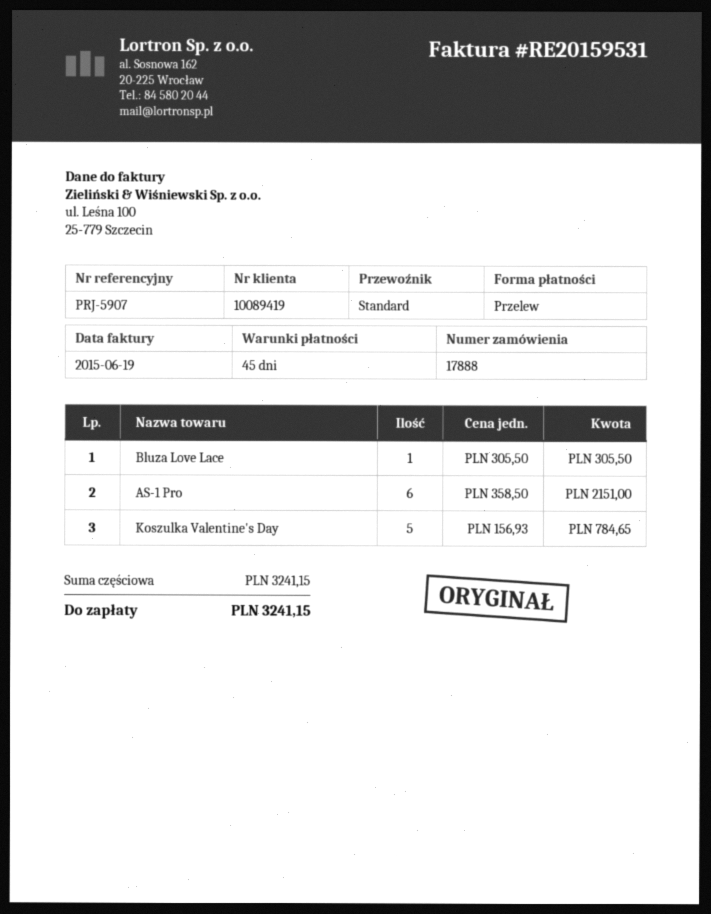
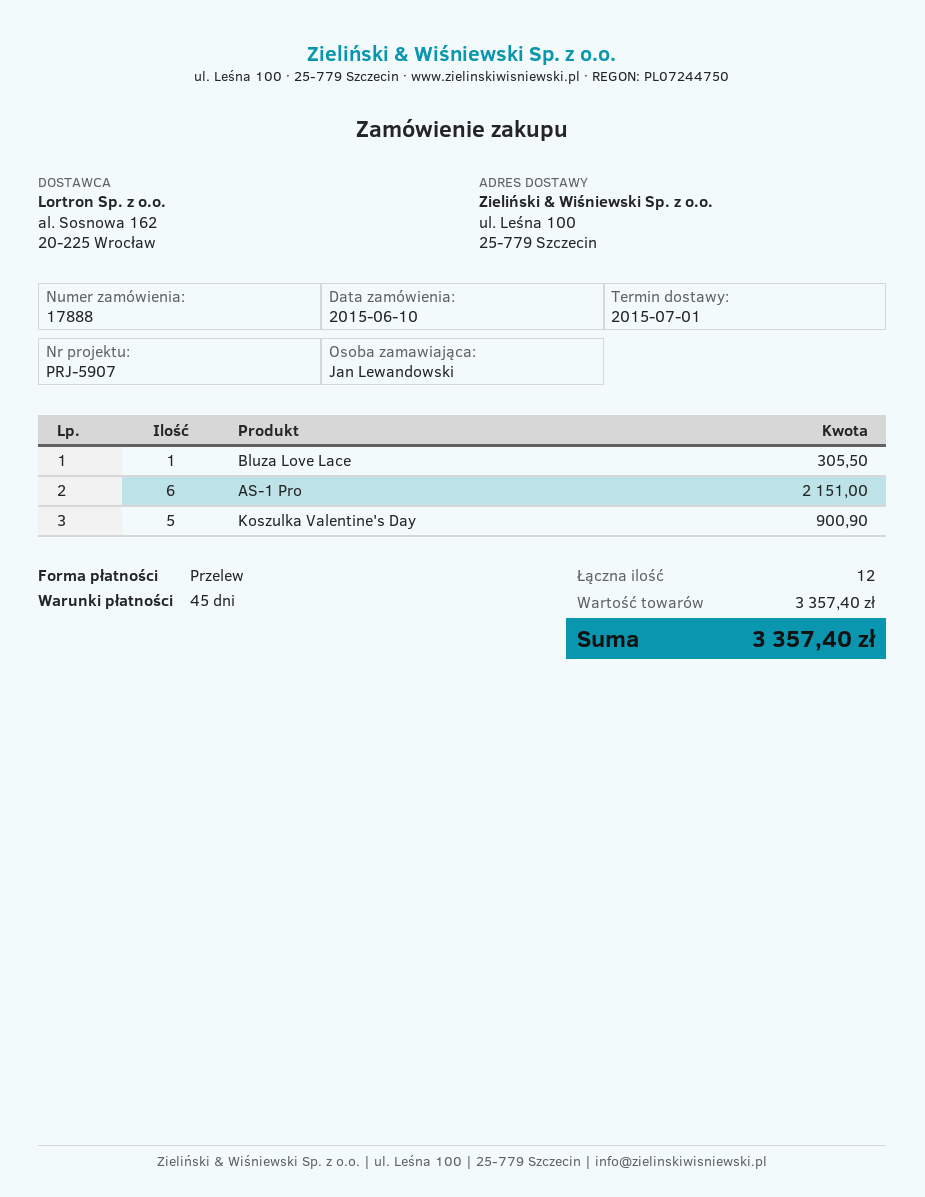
Koszulka Valentine's Day: 5 for 784.65 -> 5 for 900.90
subtotal: 3241.15 -> 3357.40
total: 3241.15 -> 3357.40

